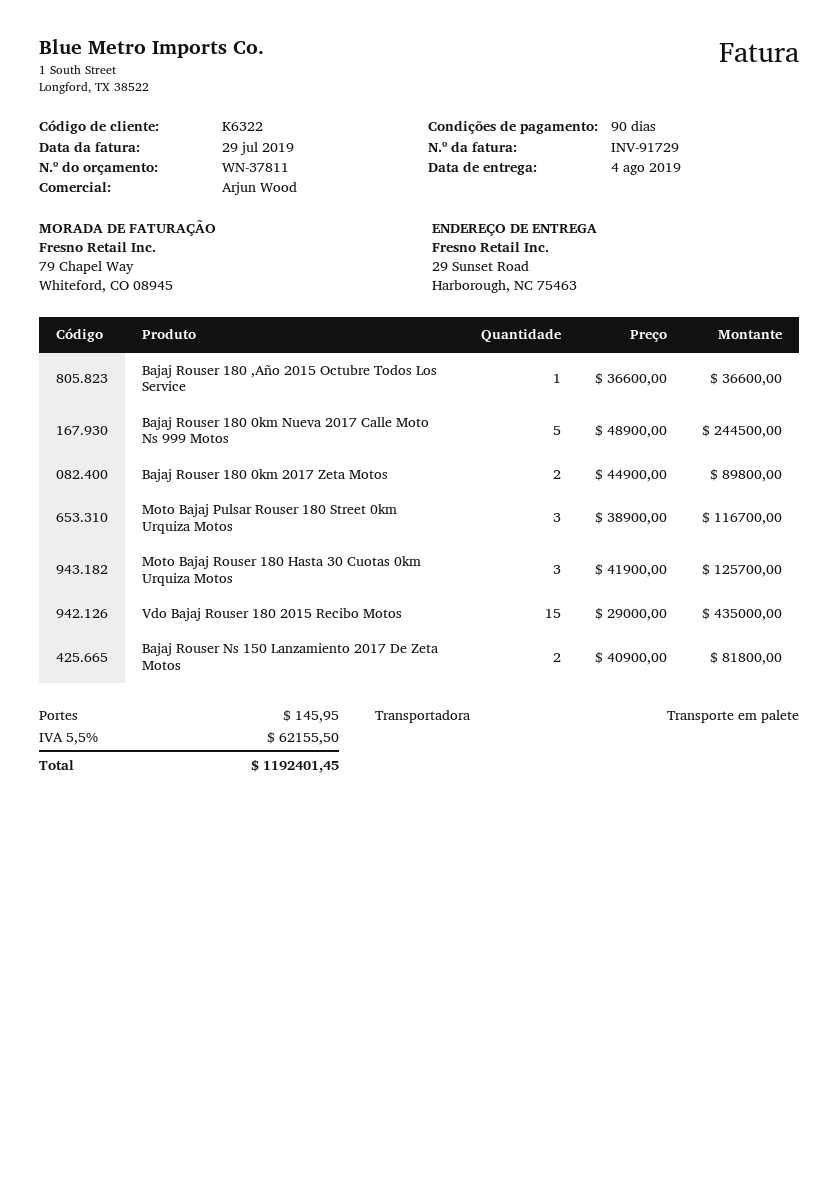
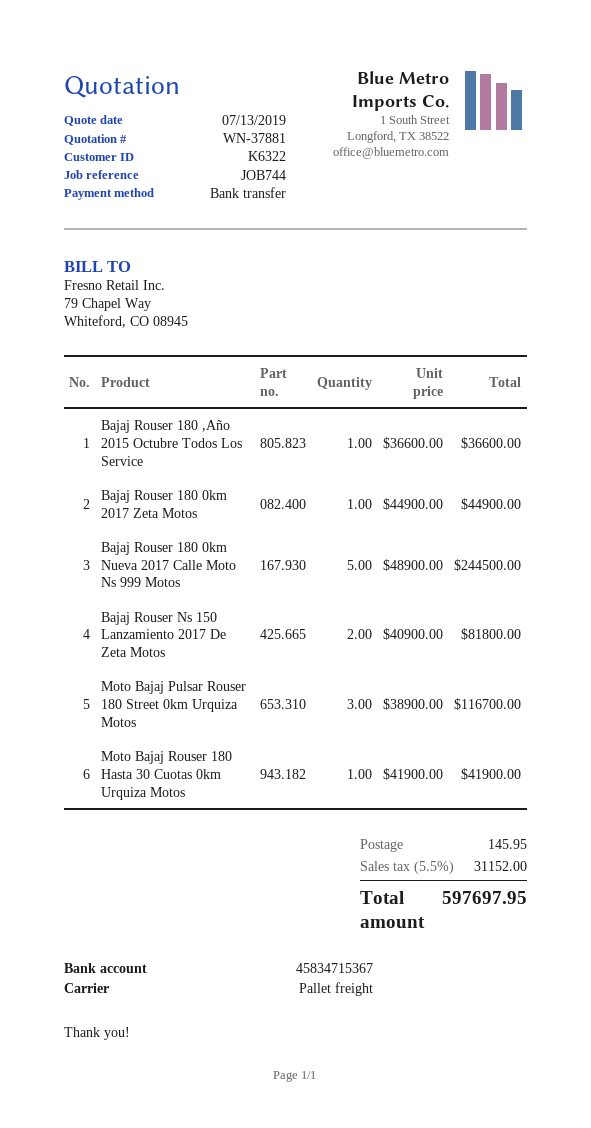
quote number: WN-37811 -> WN-37881
Bajaj Rouser 180 0km 2017 Zeta Motos: 2 x 44900.00 = 89800.00 -> 1 x 44900.00 = 44900.00
Moto Bajaj Rouser 180 Hasta 30 Cuotas 0km Urquiza Motos: 3 x 41900.00 = 125700.00 -> 1 x 41900.00 = 41900.00
Vdo Bajaj Rouser 180 2015 Recibo Motos: 15 x 29000.00 = 435000.00 -> none
tax: 5.5% = 62155.50 -> 5.5% = 31152.00
total: 1192401.45 -> 597697.95

